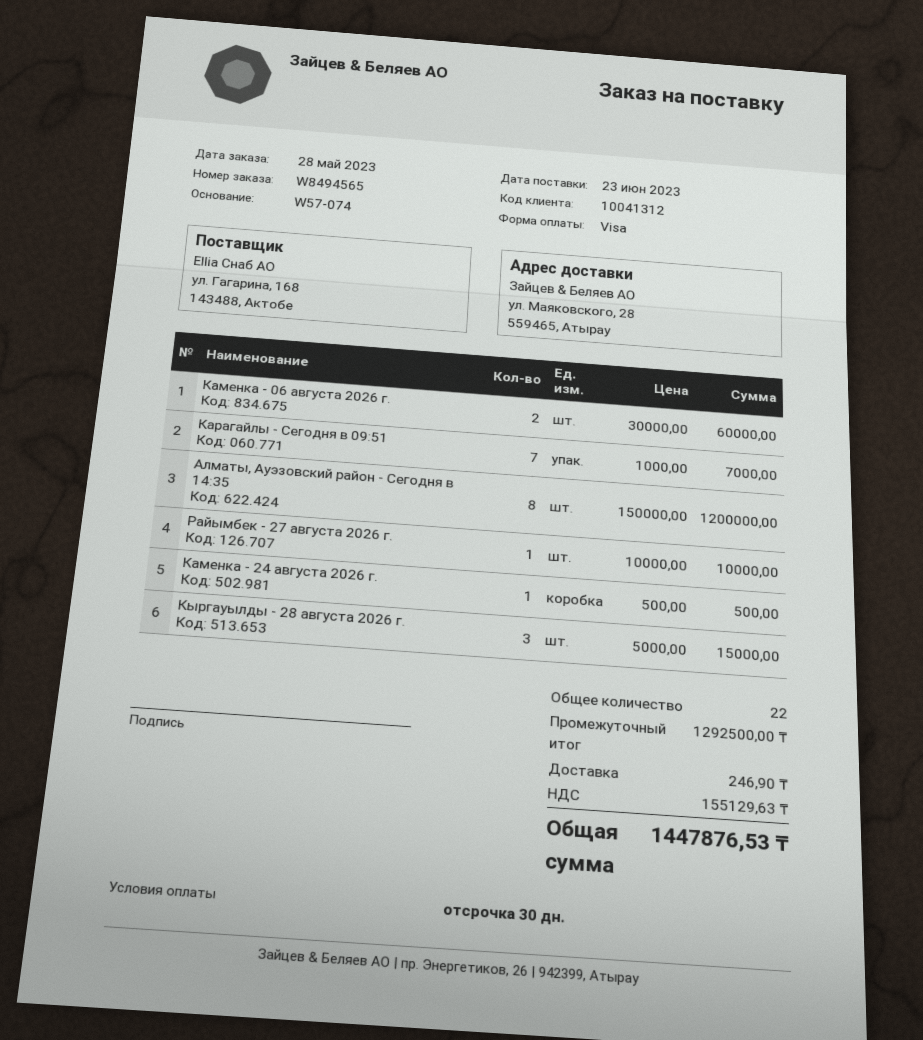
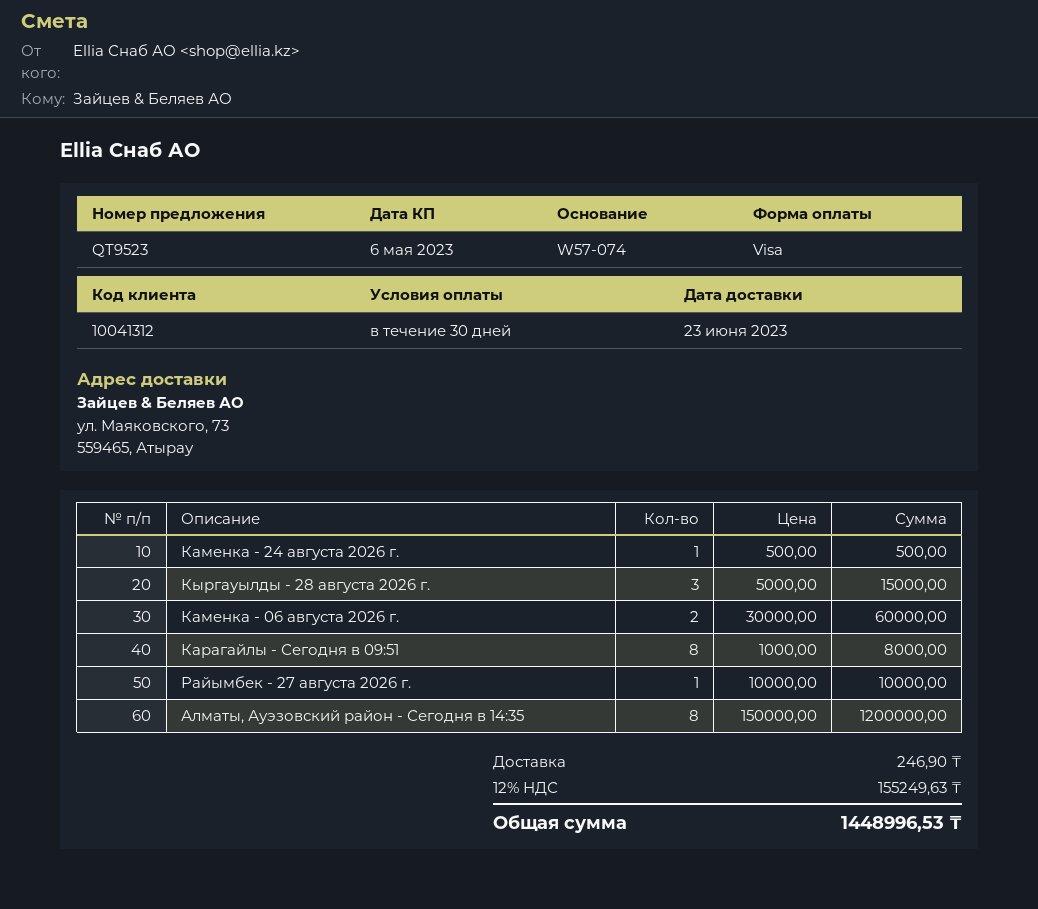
ship to: ул. Маяковского, 28, 559465, Атырау -> ул. Маяковского, 73, 559465, Атырау
Карагайлы - Сегодня в 09:51: 7 x 1000.00 = 7000.00 -> 8 x 1000.00 = 8000.00
tax: 155129.63 -> 155249.63
total: 1447876.53 -> 1448996.53

